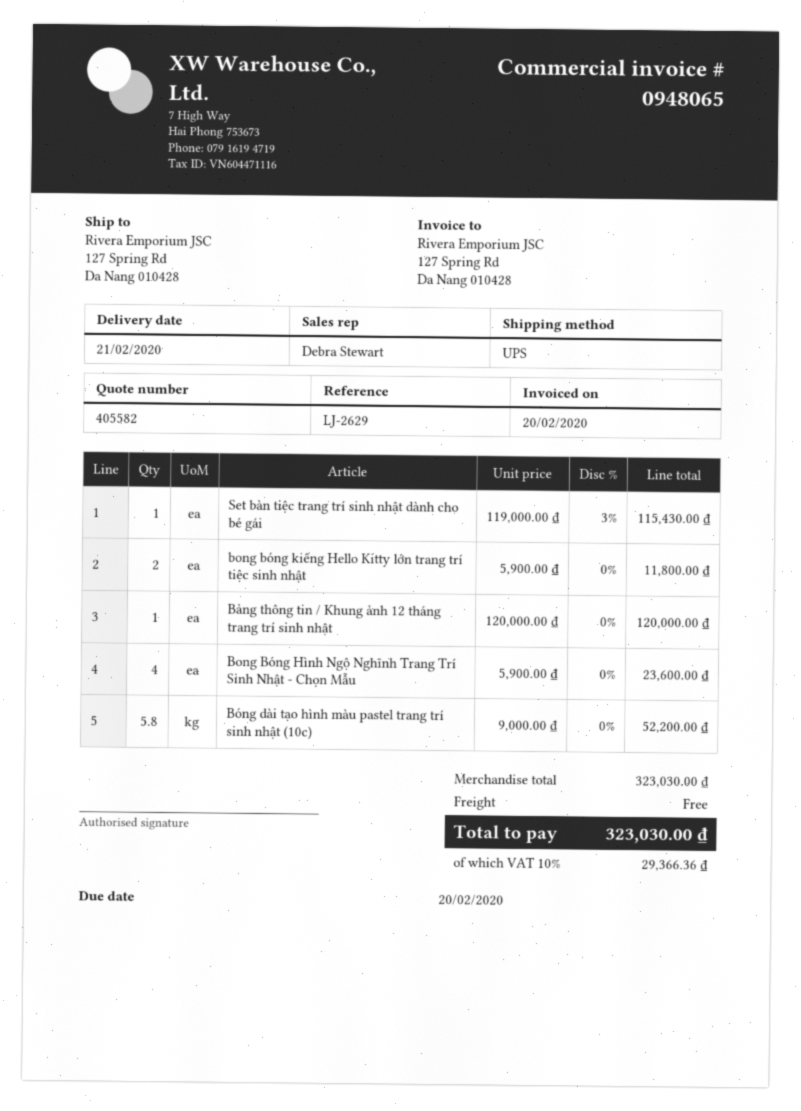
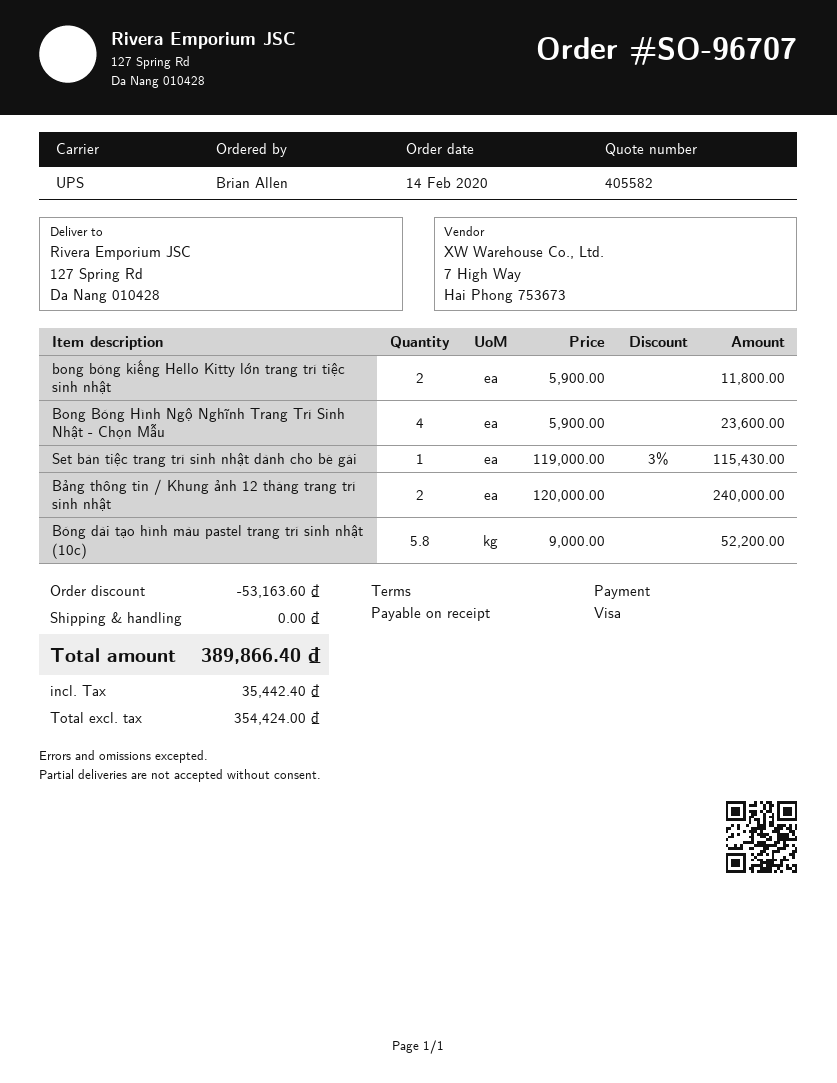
Bảng thông tin / Khung ảnh 12 tháng trang trí sinh nhật: 1 x 120000.00 = 120000.00 -> 2 x 120000.00 = 240000.00
discount: none -> 53163.60
tax: 29366.36 -> 35442.40
total: 323030.00 -> 389866.40

